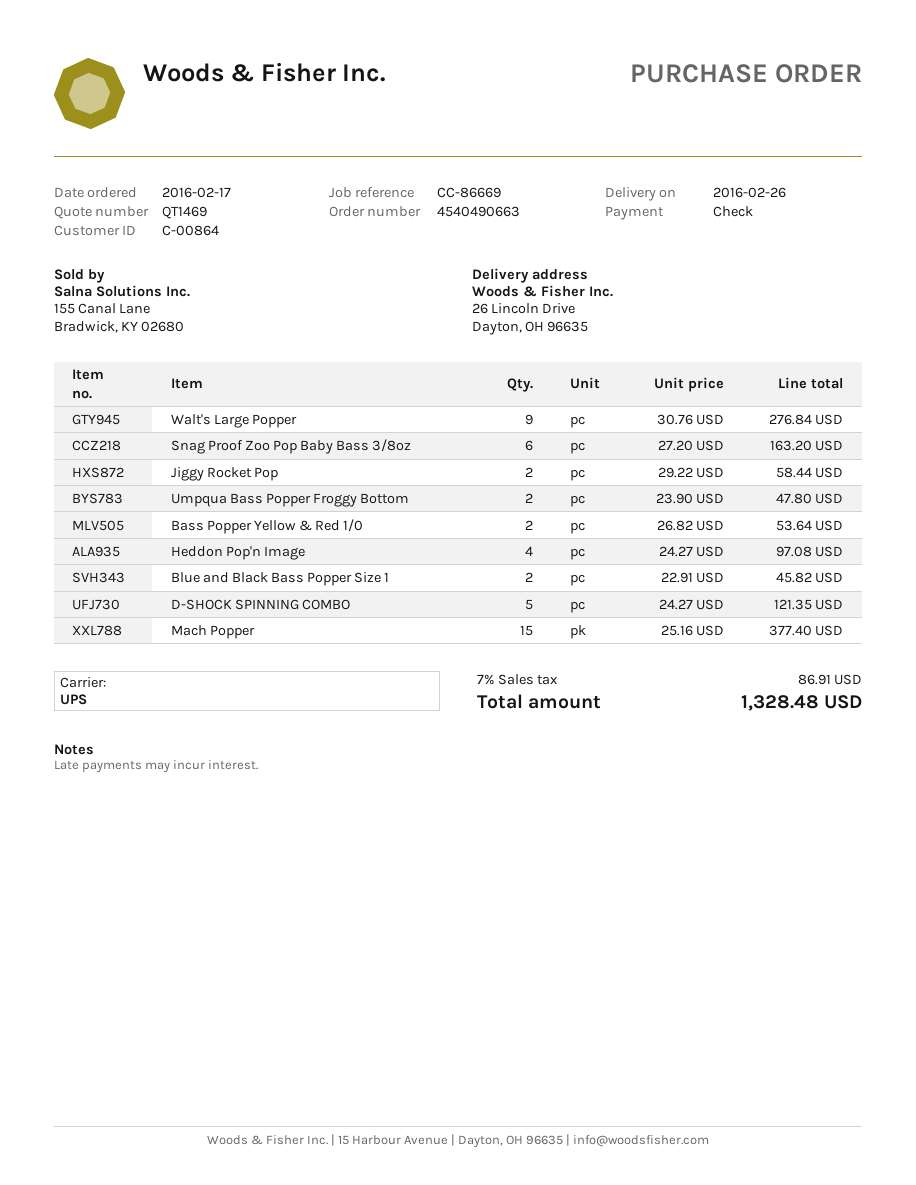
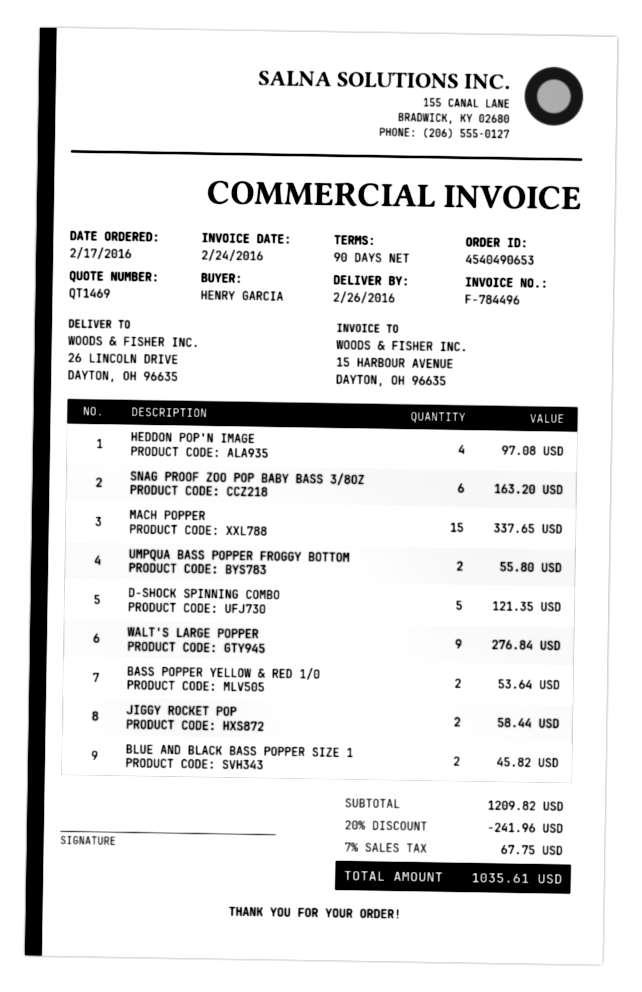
order number: 4540490663 -> 4540490653
Umpqua Bass Popper Froggy Bottom: 2 for 47.80 -> 2 for 55.80
Mach Popper: 15 for 377.40 -> 15 for 337.65
discount: none -> 20% = 241.96
tax: 7% = 86.91 -> 7% = 67.75
total: 1328.48 -> 1035.61

